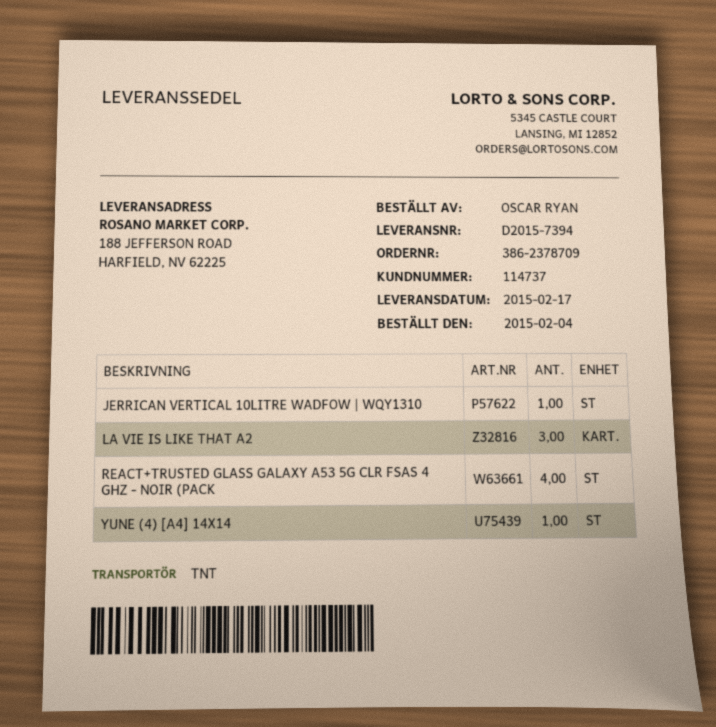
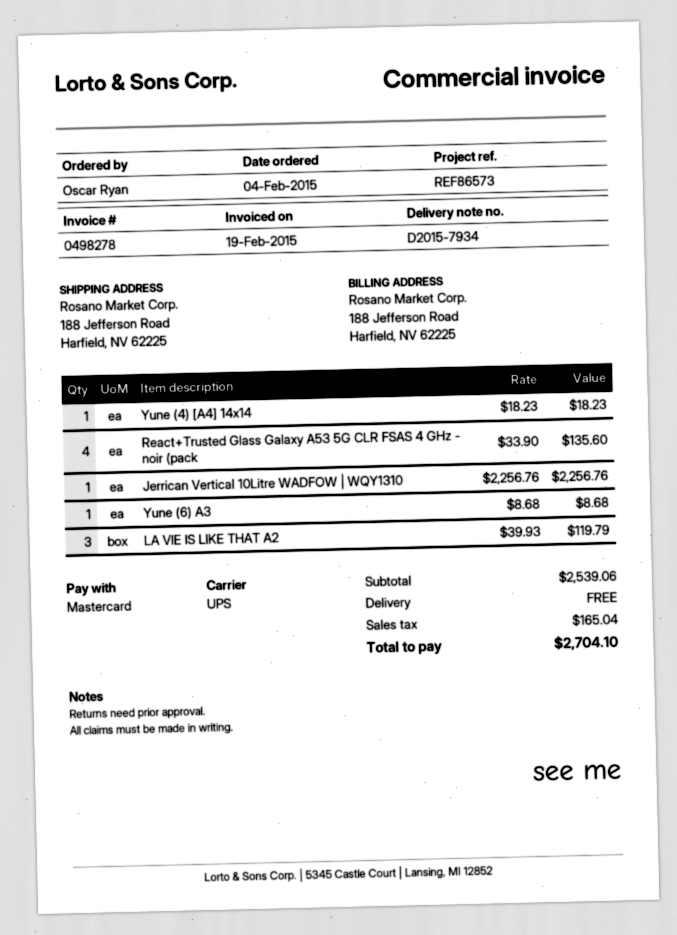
delivery note number: D2015-7394 -> D2015-7934
shipping method: TNT -> UPS
Yune (6) A3: none -> 1

